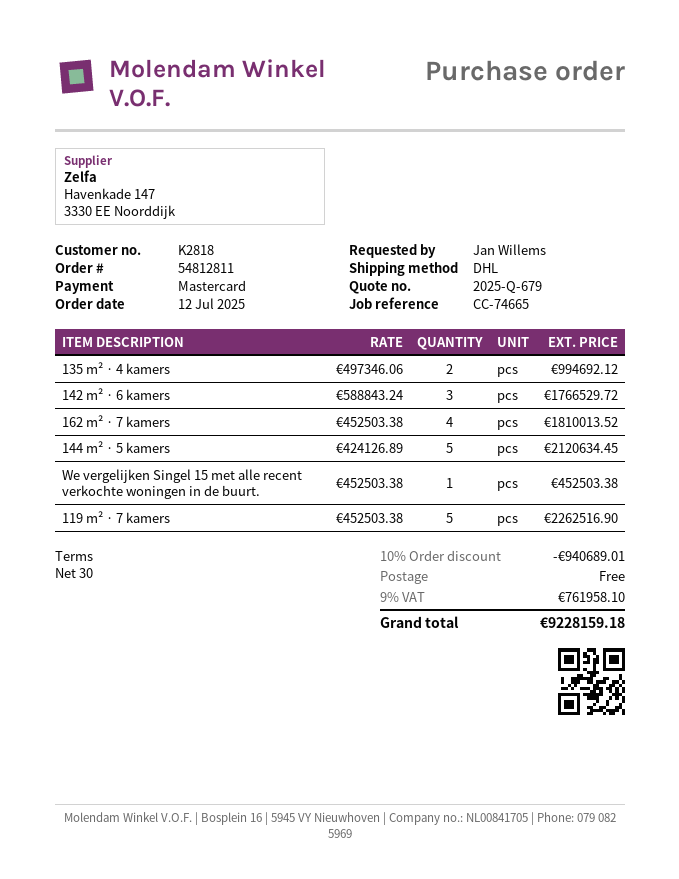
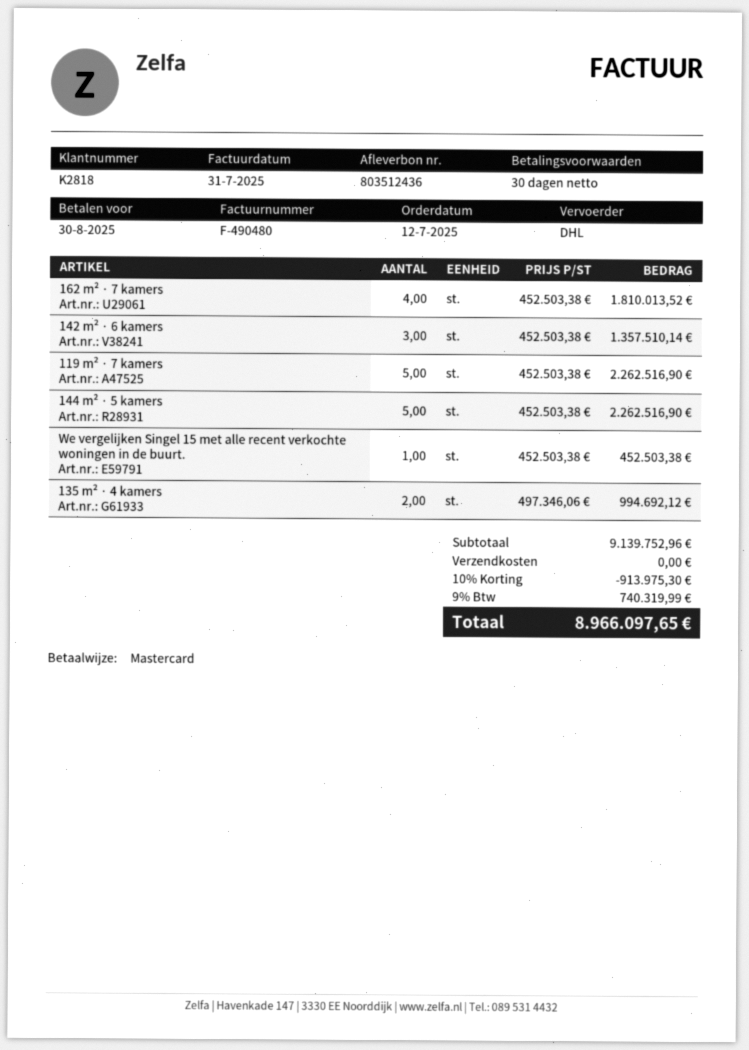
142 m² · 6 kamers: 3 x 588843.24 = 1766529.72 -> 3 x 452503.38 = 1357510.14
144 m² · 5 kamers: 5 x 424126.89 = 2120634.45 -> 5 x 452503.38 = 2262516.90
discount: 10% = 940689.01 -> 10% = 913975.30
tax: 9% = 761958.10 -> 9% = 740319.99
total: 9228159.18 -> 8966097.65

